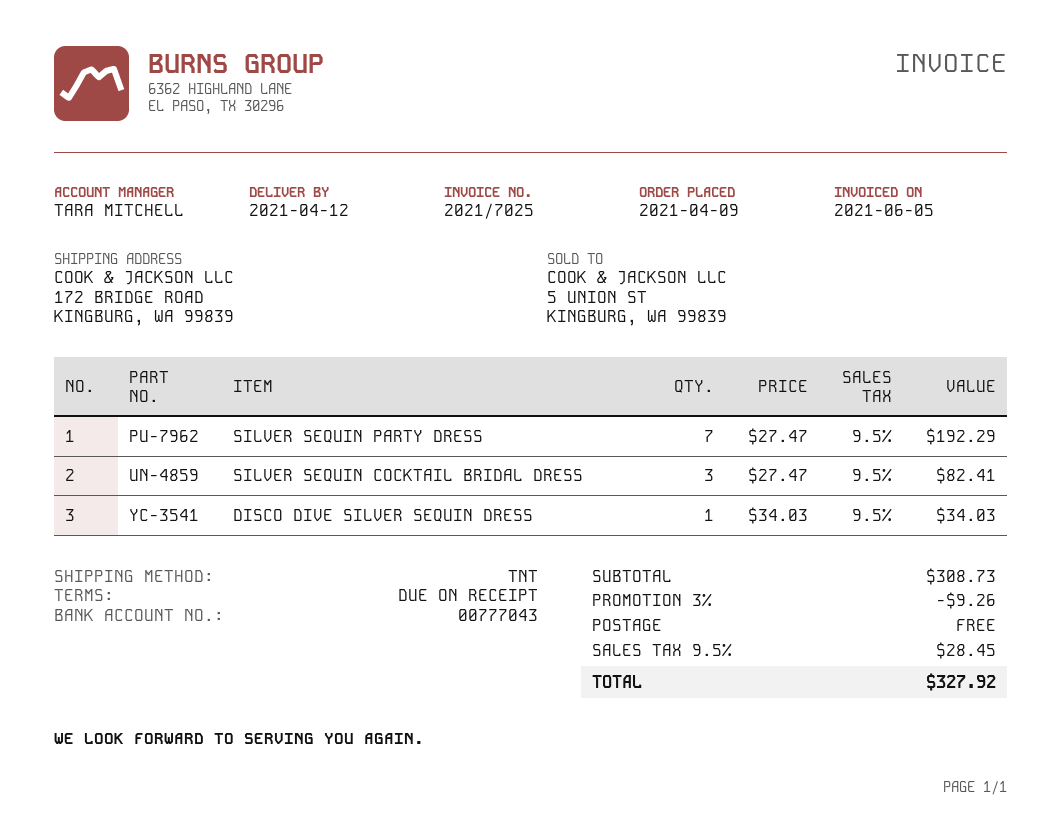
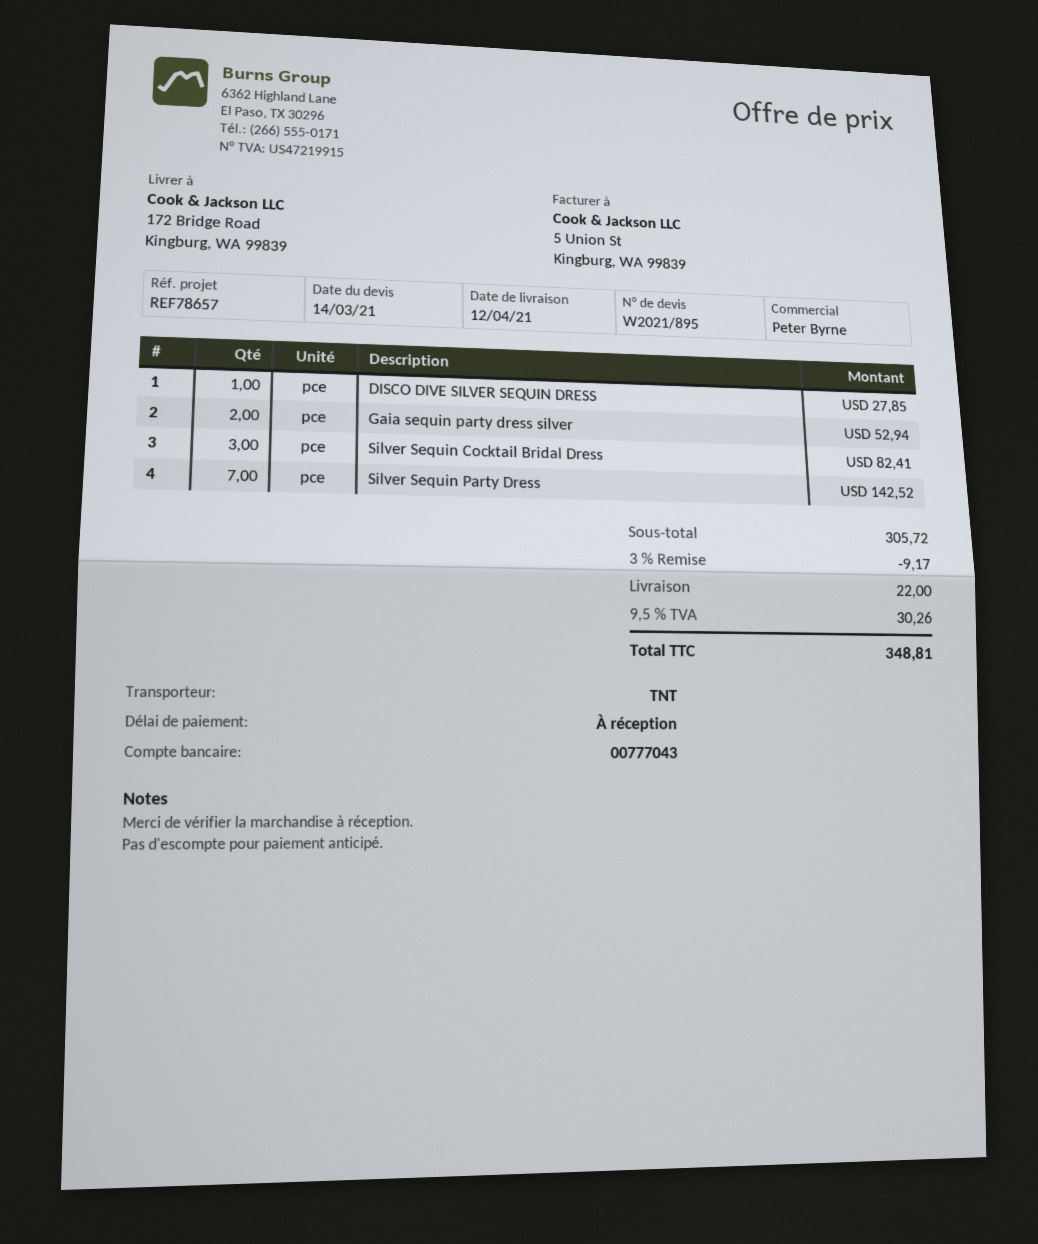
sales rep: TARA MITCHELL -> Peter Byrne
SILVER SEQUIN PARTY DRESS: 7 for 192.29 -> 7 for 142.52
DISCO DIVE SILVER SEQUIN DRESS: 1 for 34.03 -> 1 for 27.85
Gaia sequin party dress silver: none -> 2 for 52.94
subtotal: 308.73 -> 305.72
discount: 3% = 9.26 -> 3% = 9.17
shipping: 0.00 -> 22.00
tax: 9.5% = 28.45 -> 9.5% = 30.26
total: 327.92 -> 348.81

